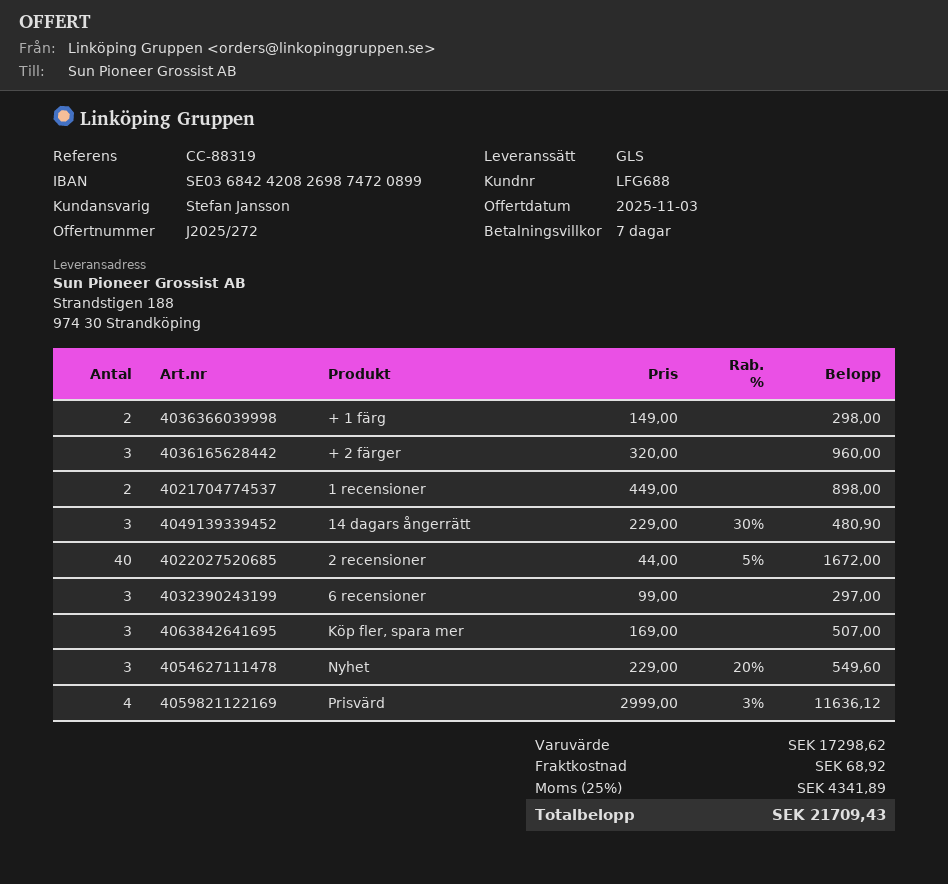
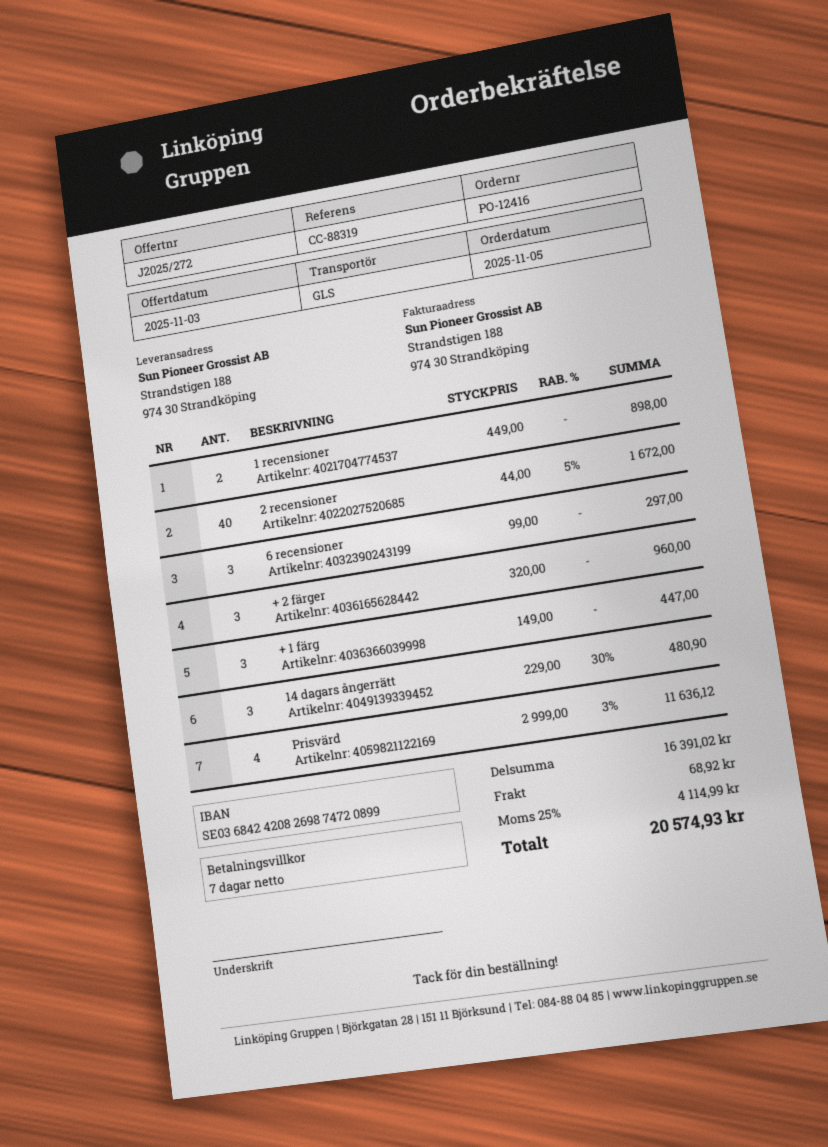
+ 1 färg: 2 x 149.00 = 298.00 -> 3 x 149.00 = 447.00
Köp fler, spara mer: 3 x 169.00 = 507.00 -> none
Nyhet: 3 x 229.00 - 20% = 549.60 -> none
subtotal: 17298.62 -> 16391.02
tax: 25% = 4341.89 -> 25% = 4114.99
total: 21709.43 -> 20574.93

